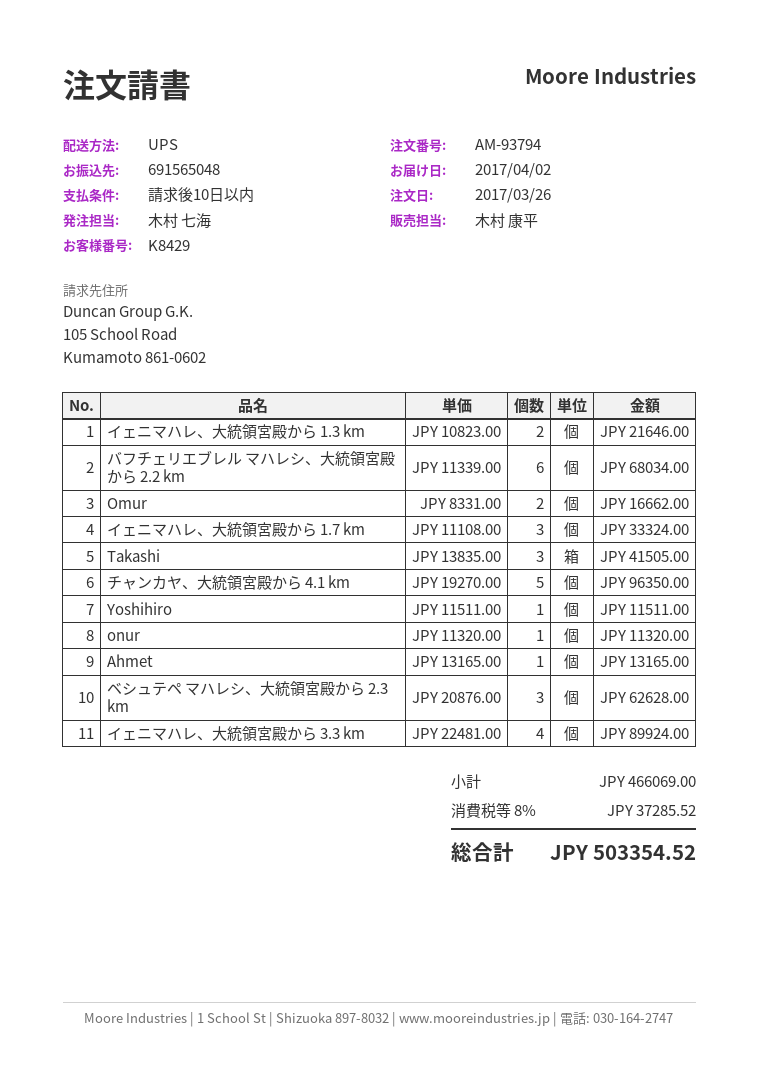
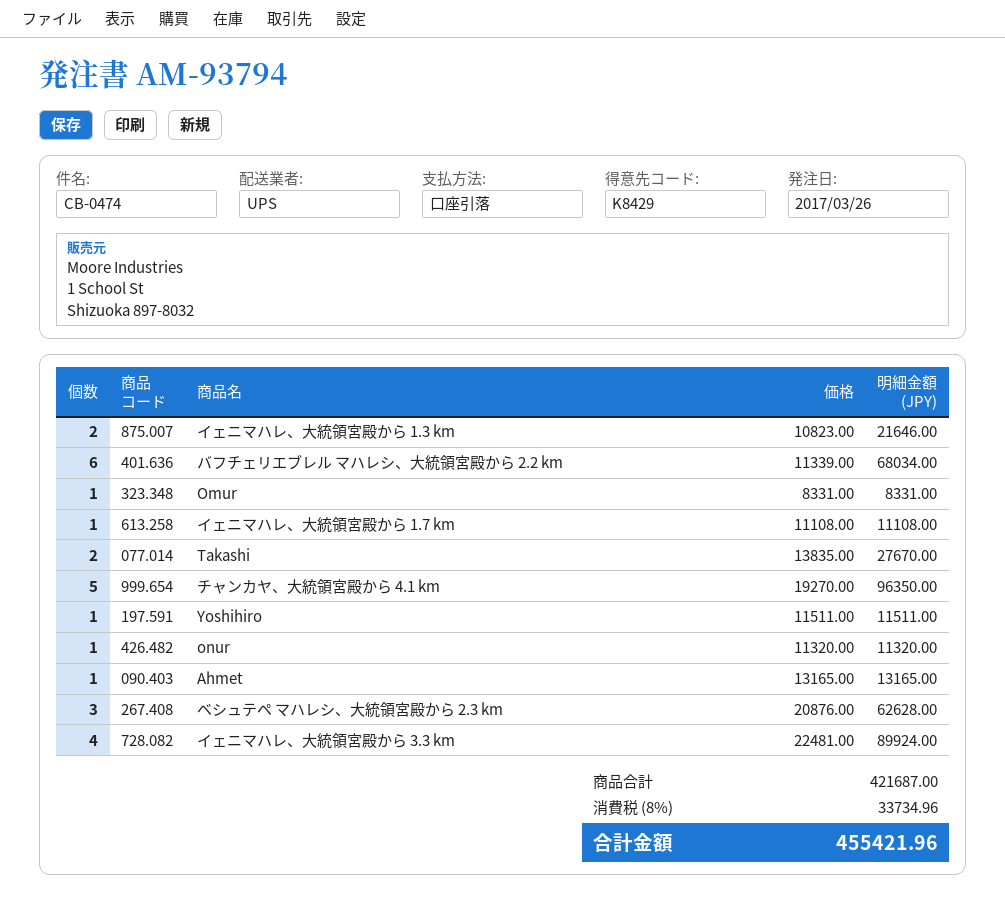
Omur: 2 x 8331.00 = 16662.00 -> 1 x 8331.00 = 8331.00
イェニマハレ、大統領宮殿から 1.7 km: 3 x 11108.00 = 33324.00 -> 1 x 11108.00 = 11108.00
Takashi: 3 x 13835.00 = 41505.00 -> 2 x 13835.00 = 27670.00
subtotal: 466069.00 -> 421687.00
tax: 8% = 37285.52 -> 8% = 33734.96
total: 503354.52 -> 455421.96

